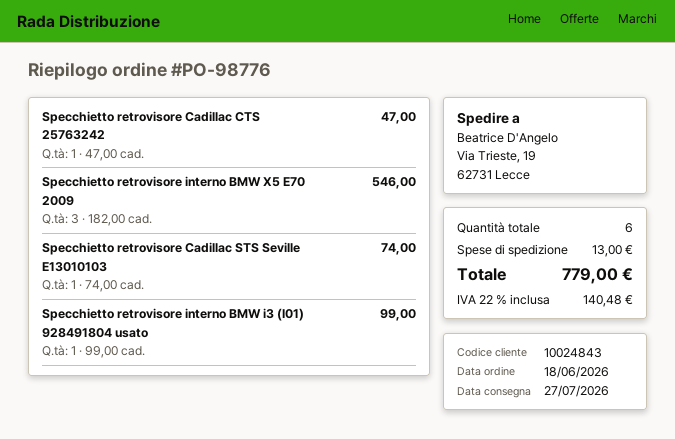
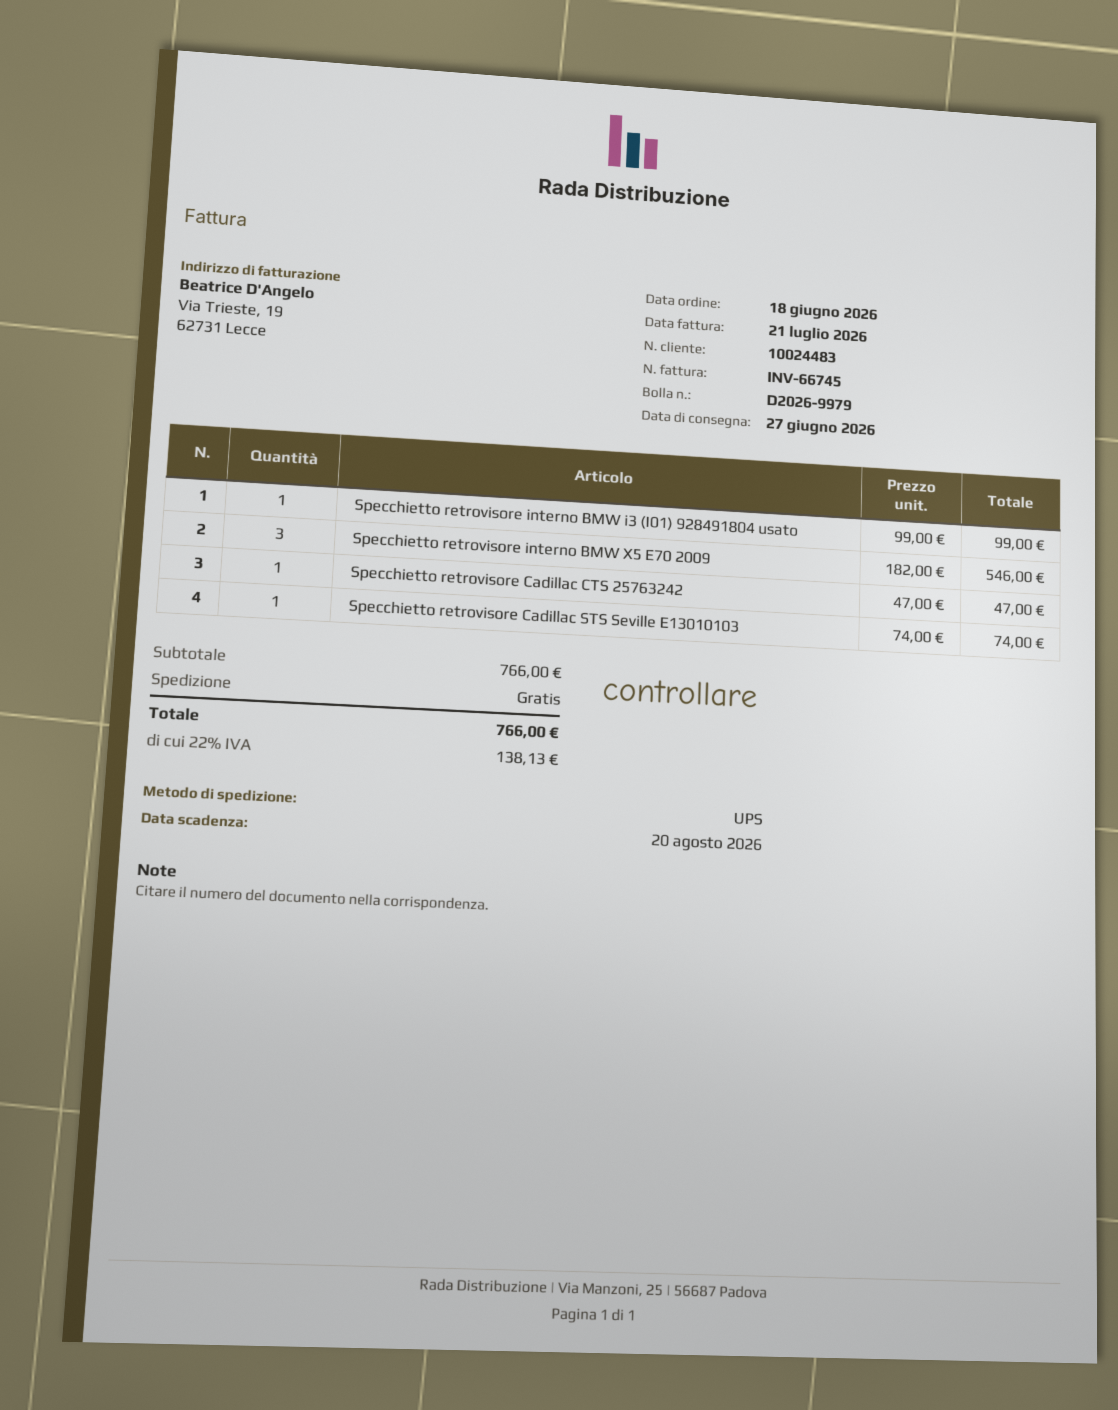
delivery date: 2026-07-27 -> 2026-06-27
customer number: 10024843 -> 10024483
shipping: 13.00 -> 0.00
tax: 22% = 140.48 -> 22% = 138.13
total: 779.00 -> 766.00

